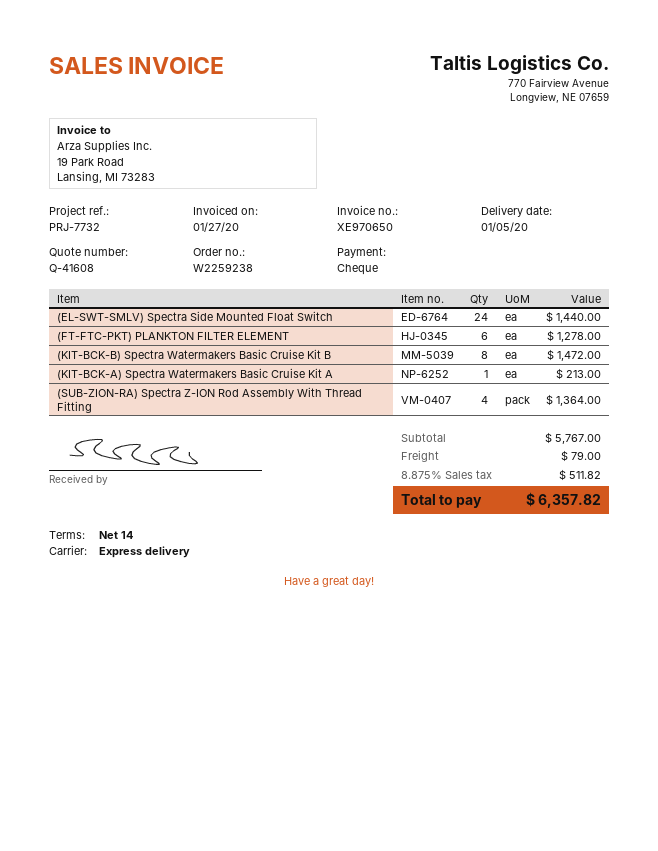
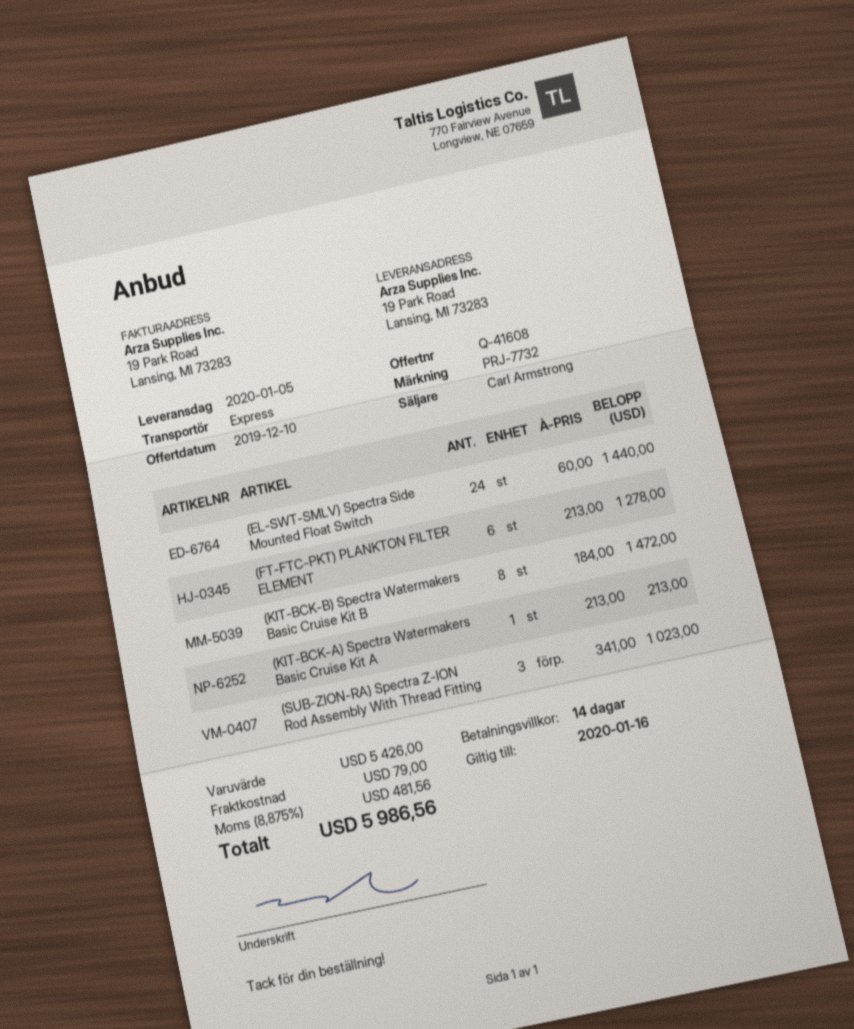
(SUB-ZION-RA) Spectra Z-ION Rod Assembly With Thread Fitting: 4 for 1364.00 -> 3 for 1023.00
subtotal: 5767.00 -> 5426.00
tax: 8.875% = 511.82 -> 8.875% = 481.56
total: 6357.82 -> 5986.56

